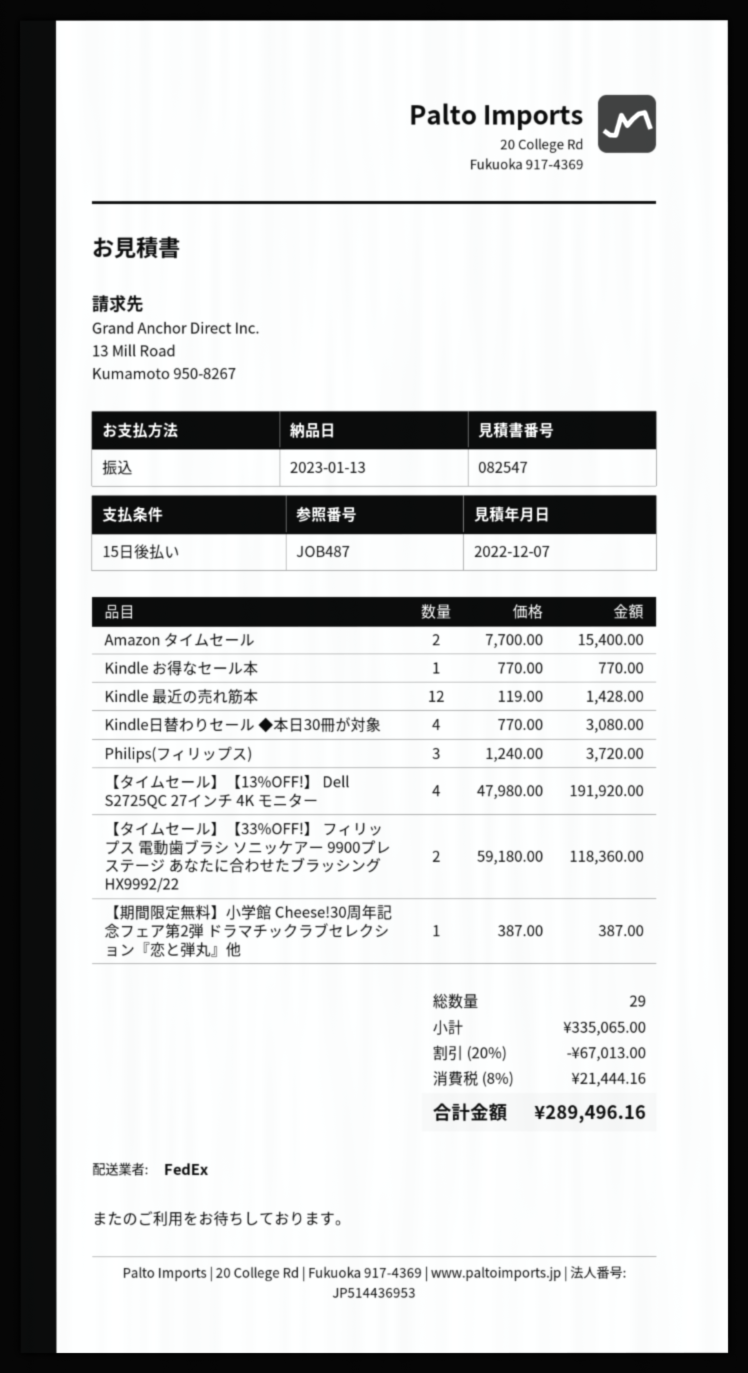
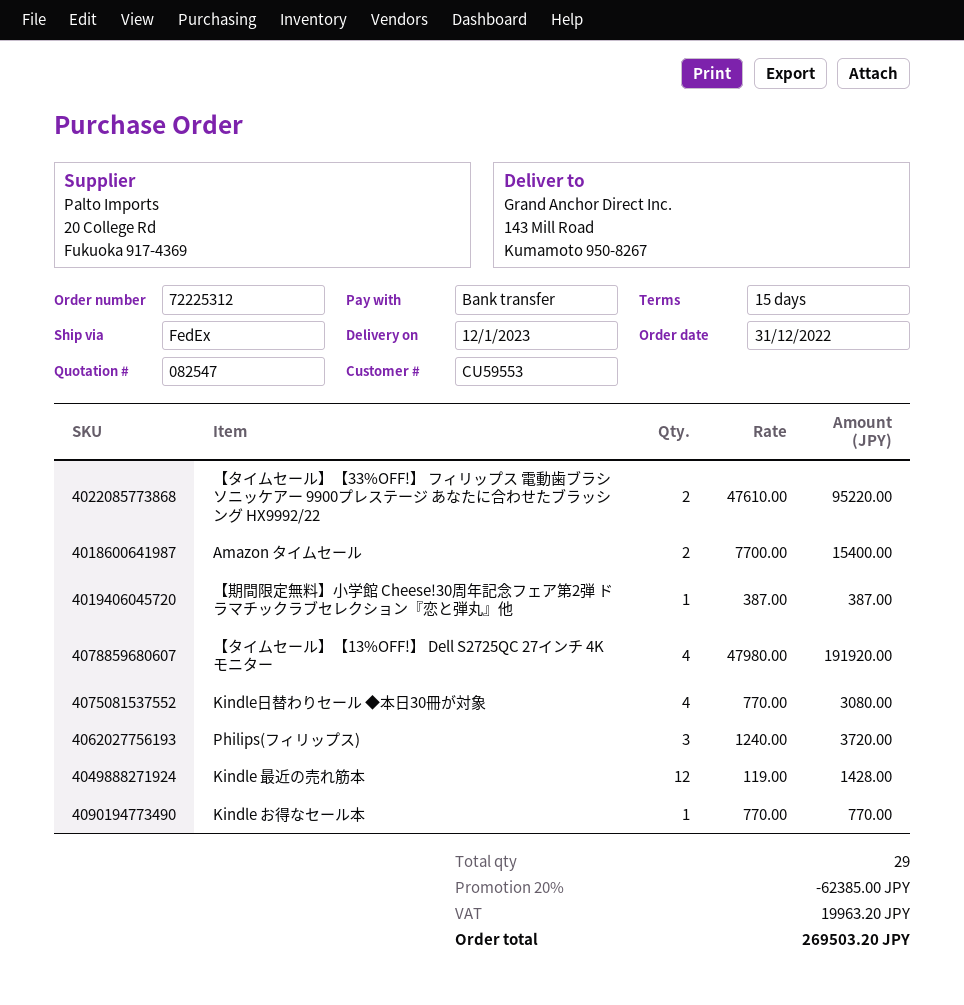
delivery date: 2023-01-13 -> 2023-01-12
【タイムセール】【33%OFF!】 フィリップス 電動歯ブラシ ソニッケアー 9900プレステージ あなたに合わせたブラッシング HX9992/22: 2 x 59180.00 = 118360.00 -> 2 x 47610.00 = 95220.00
discount: 20% = 67013.00 -> 20% = 62385.00
tax: 21444.16 -> 19963.20
total: 289496.16 -> 269503.20

